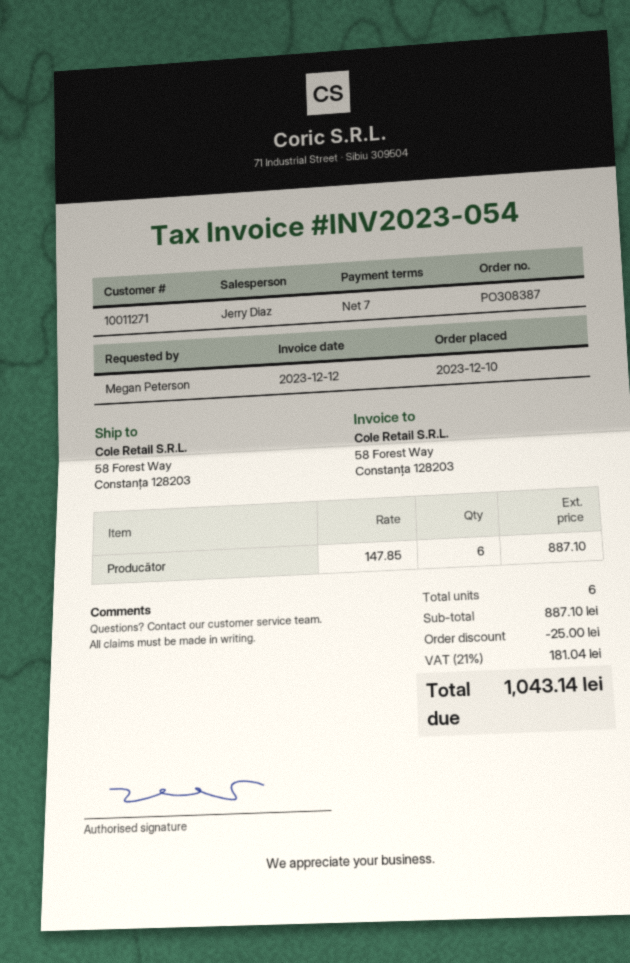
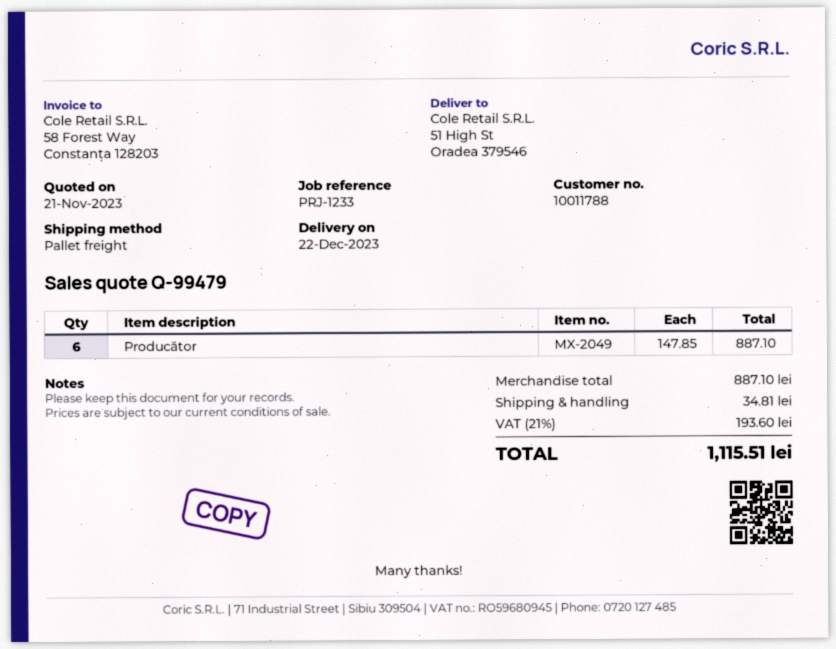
customer number: 10011271 -> 10011788
ship to: 58 Forest Way, Constanța 128203 -> 51 High St, Oradea 379546
discount: 25.00 -> none
shipping: none -> 34.81
tax: 21% = 181.04 -> 21% = 193.60
total: 1043.14 -> 1115.51

